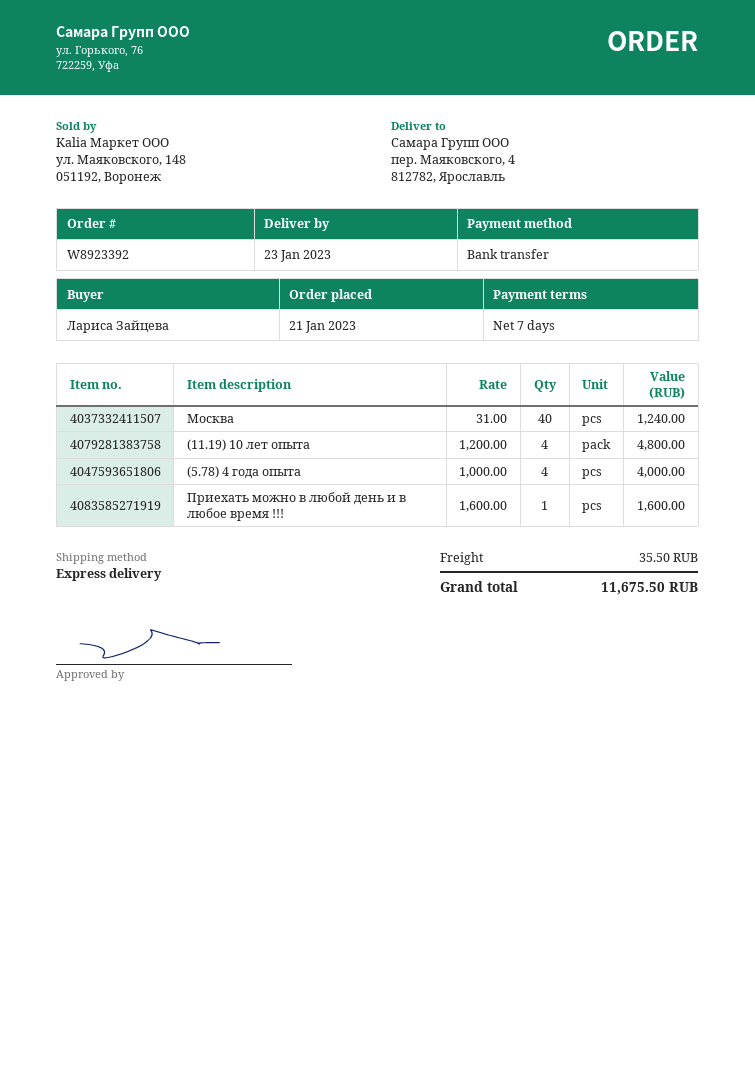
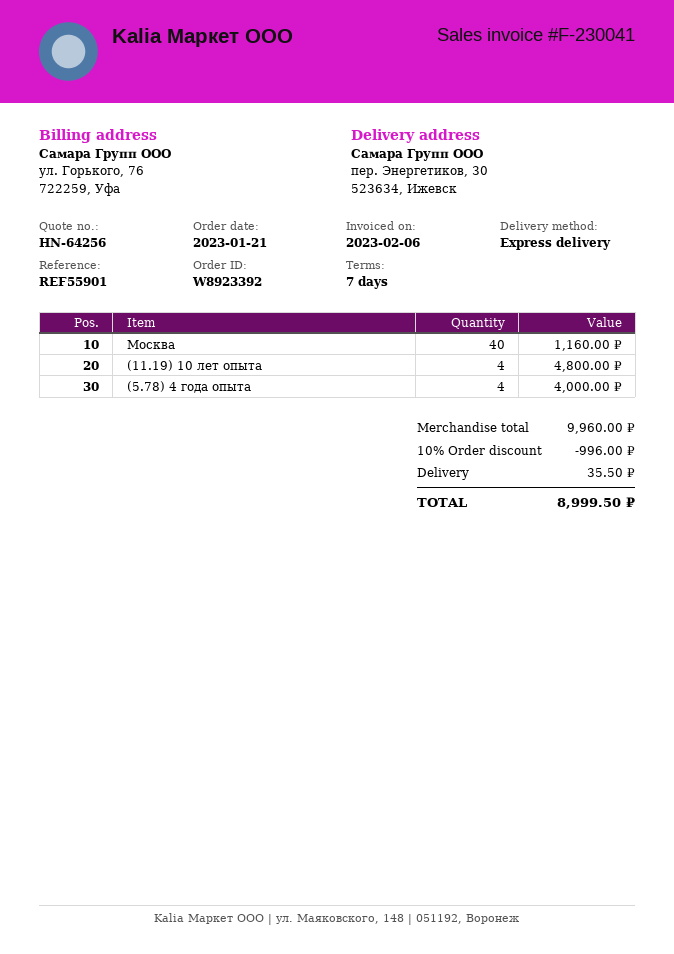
ship to: пер. Маяковского, 4, 812782, Ярославль -> пер. Энергетиков, 30, 523634, Ижевск
Москва: 40 for 1240.00 -> 40 for 1160.00
Приехать можно в любой день и в любое время !!!: 1 for 1600.00 -> none
discount: none -> 10% = 996.00
total: 11675.50 -> 8999.50

